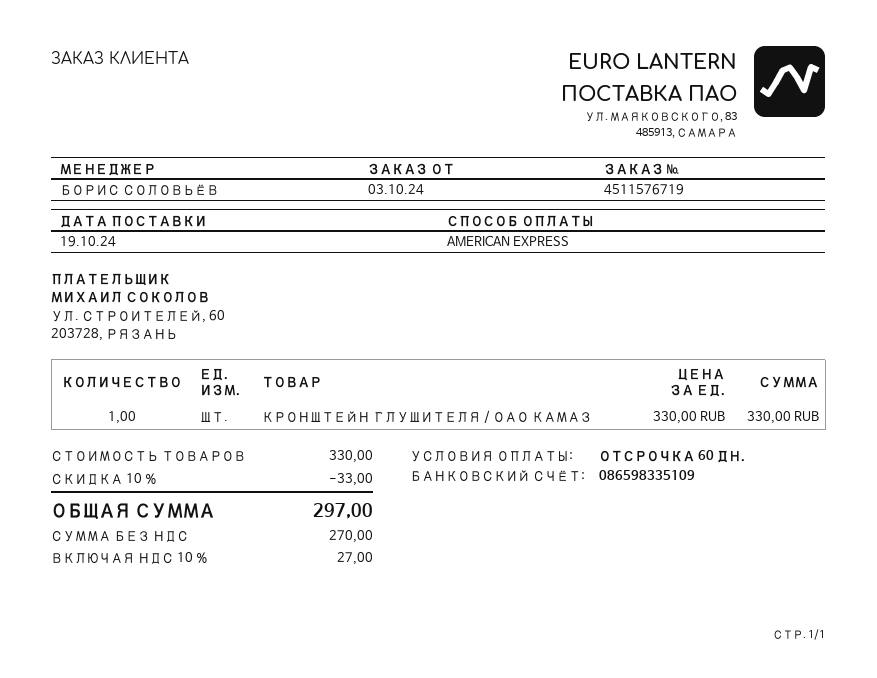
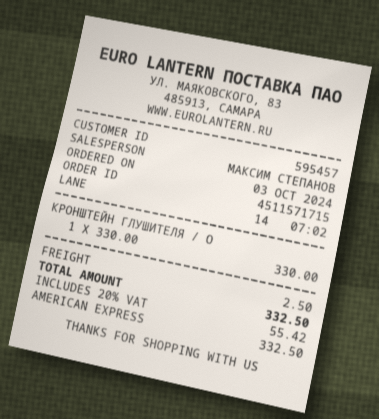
order number: 4511576719 -> 4511571715
sales rep: БОРИС СОЛОВЬЁВ -> МАКСИМ СТЕПАНОВ
discount: 10% = 33.00 -> none
shipping: none -> 2.50
tax: 10% = 27.00 -> 20% = 55.42
total: 297.00 -> 332.50

